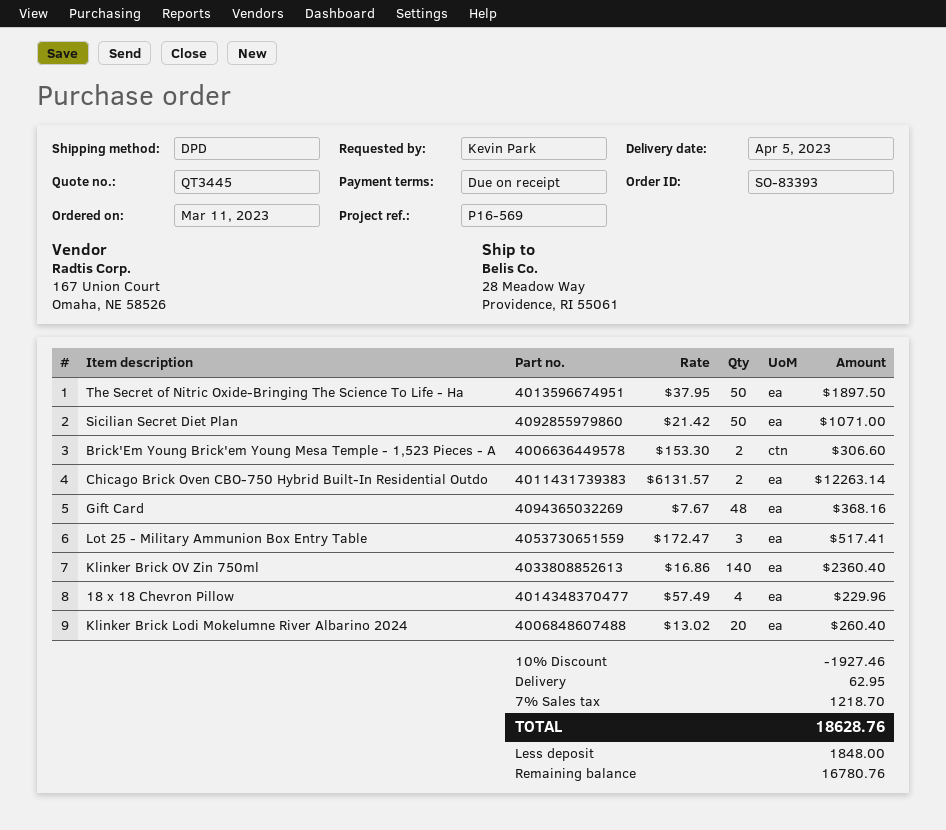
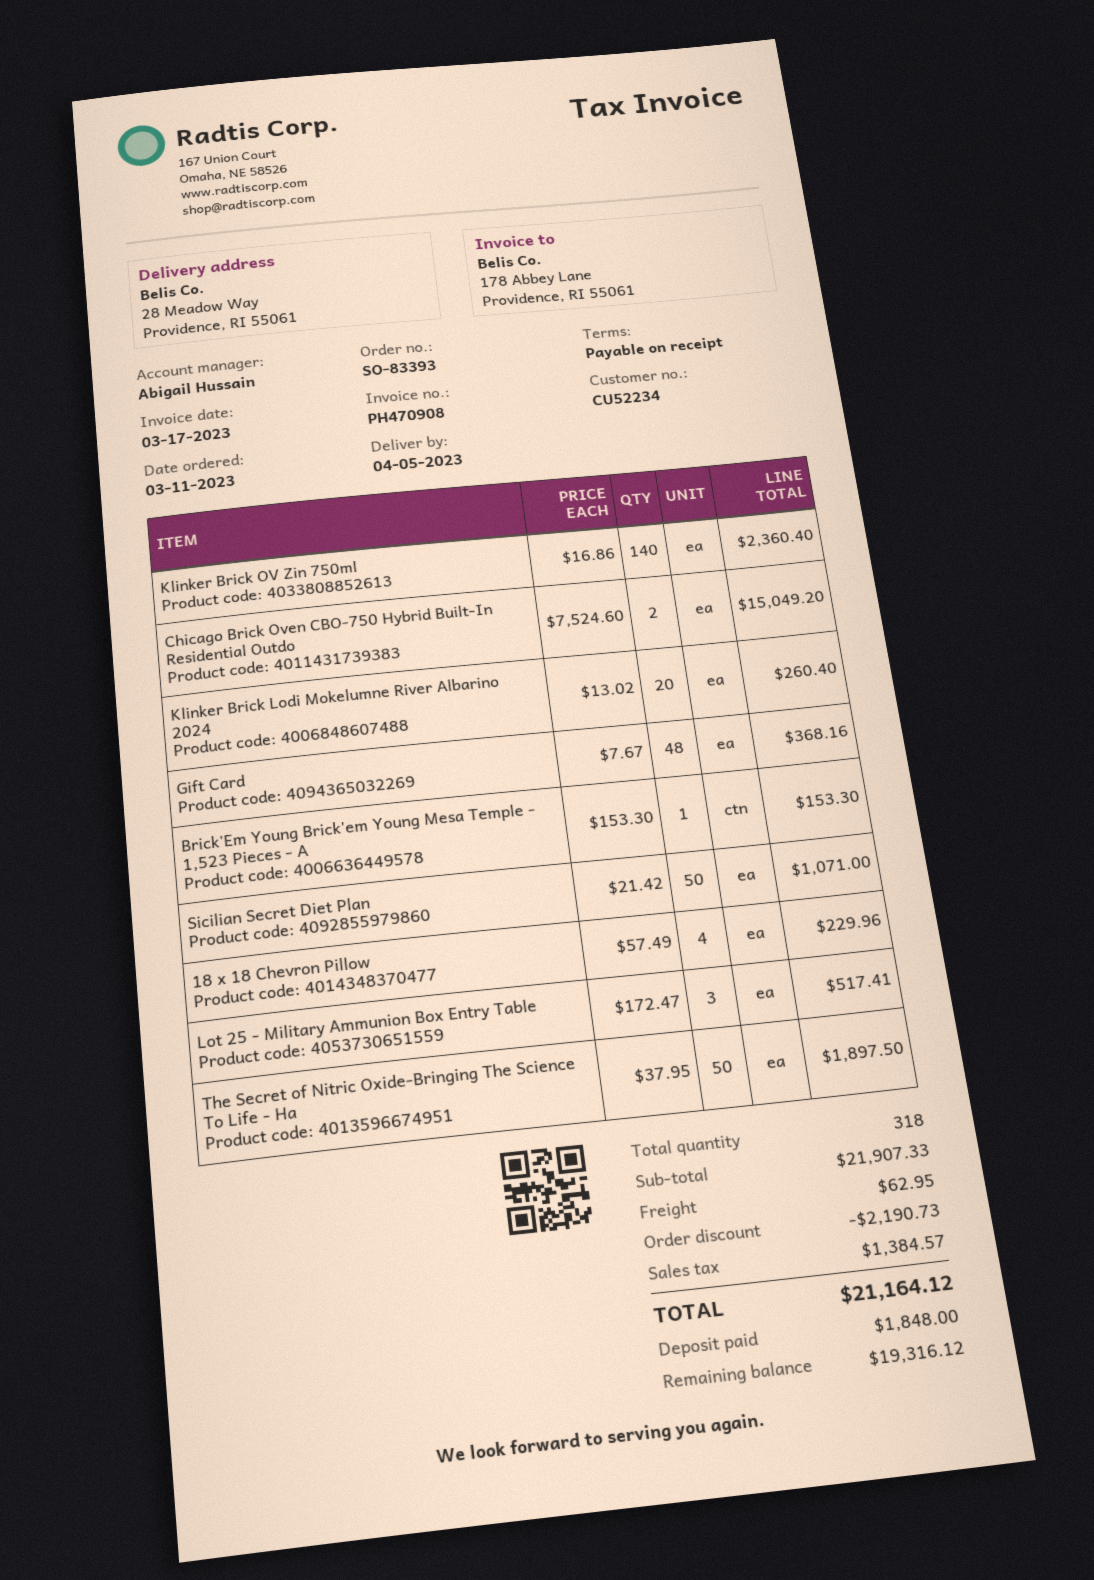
Brick'Em Young Brick'em Young Mesa Temple - 1,523 Pieces - A: 2 x 153.30 = 306.60 -> 1 x 153.30 = 153.30
Chicago Brick Oven CBO-750 Hybrid Built-In Residential Outdo: 2 x 6131.57 = 12263.14 -> 2 x 7524.60 = 15049.20
discount: 1927.46 -> 2190.73
tax: 1218.70 -> 1384.57
total: 18628.76 -> 21164.12
balance: 16780.76 -> 19316.12

